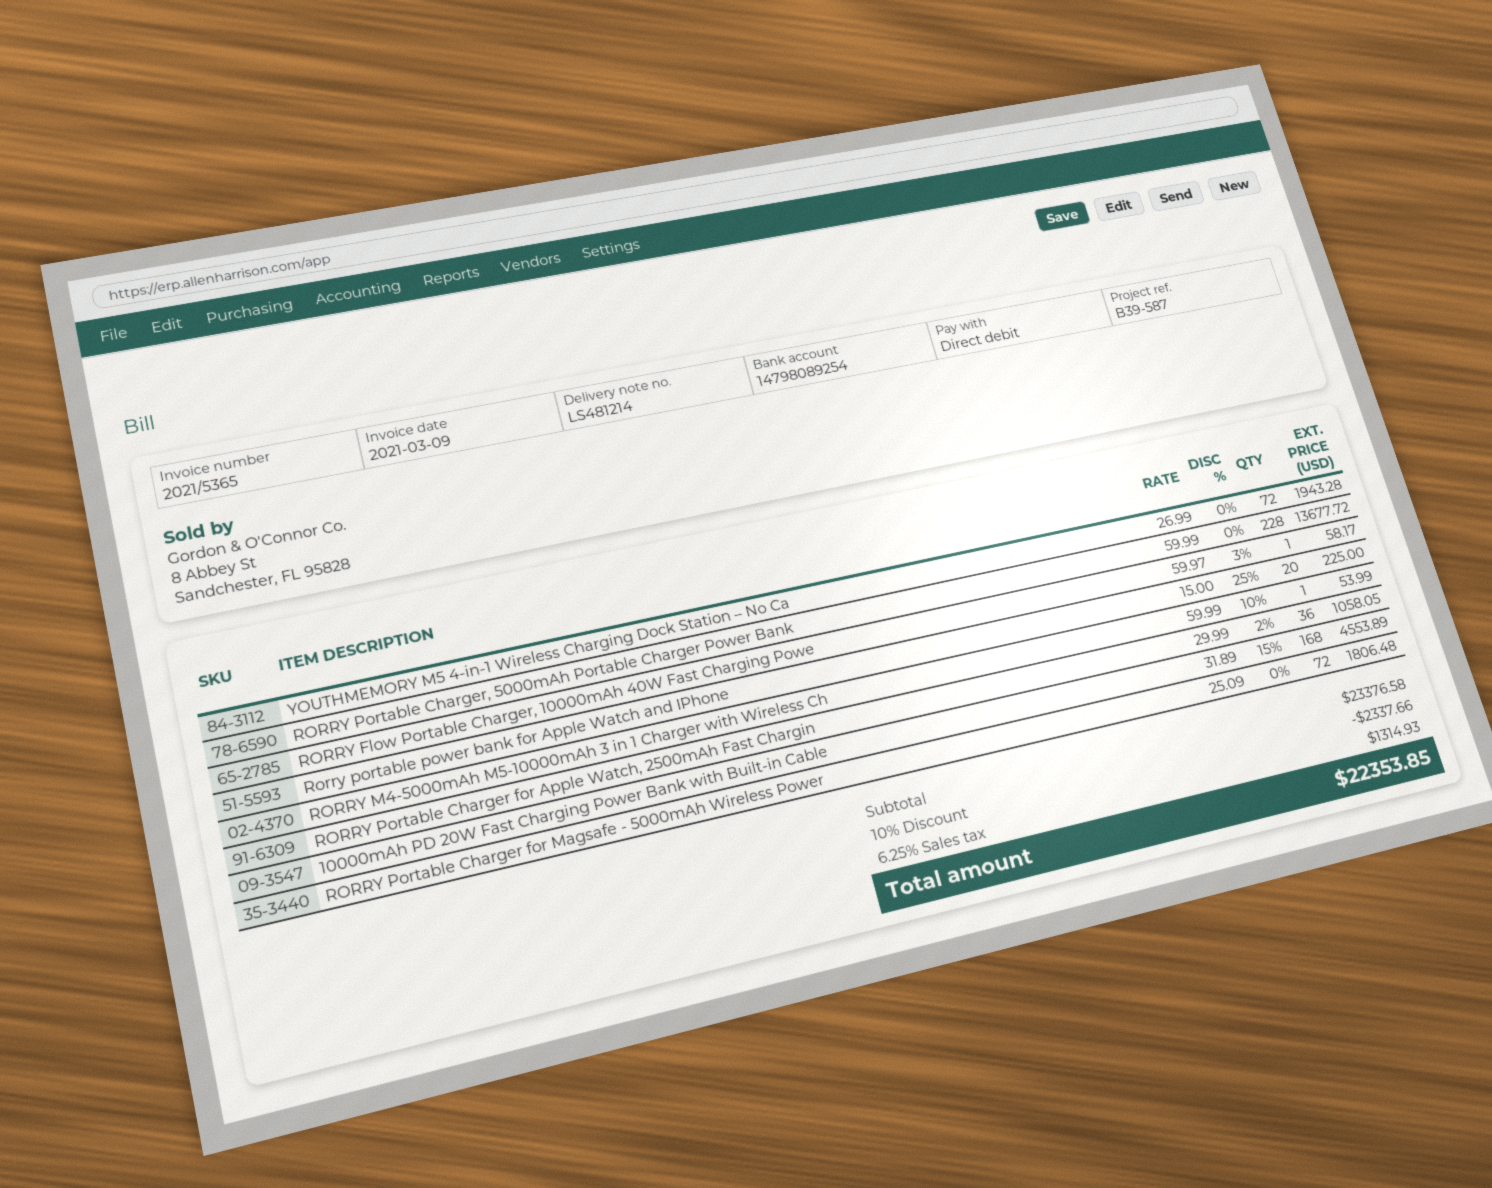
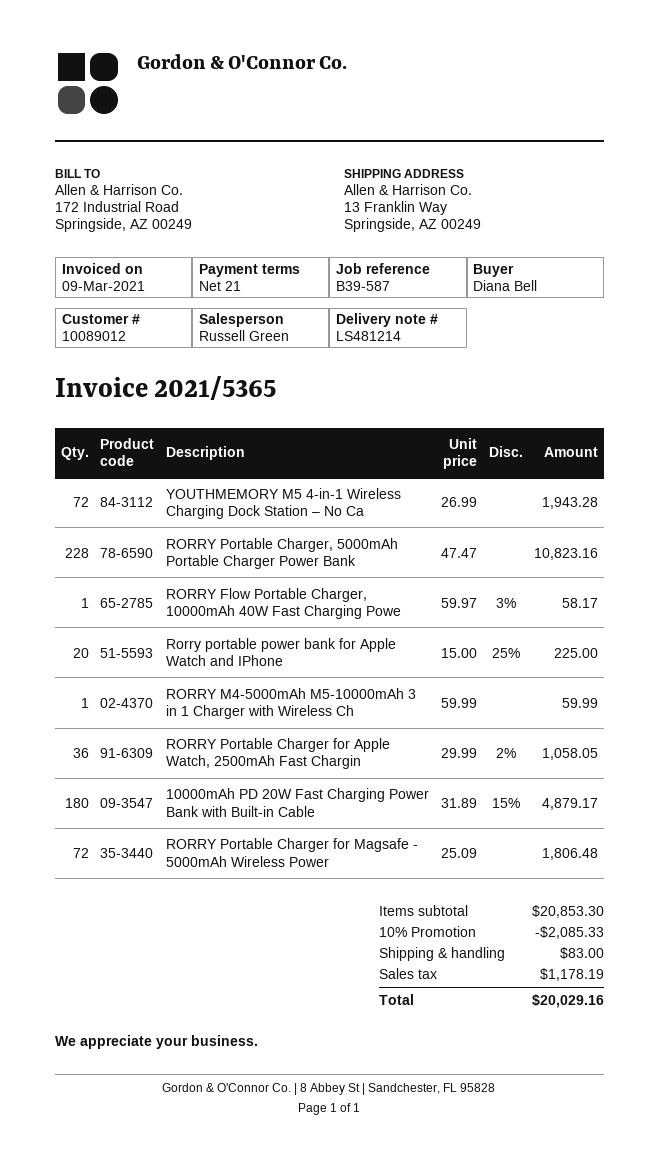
RORRY Portable Charger, 5000mAh Portable Charger Power Bank: 228 x 59.99 = 13677.72 -> 228 x 47.47 = 10823.16
RORRY M4-5000mAh M5-10000mAh 3 in 1 Charger with Wireless Ch: 1 x 59.99 - 10% = 53.99 -> 1 x 59.99 = 59.99
10000mAh PD 20W Fast Charging Power Bank with Built-in Cable: 168 x 31.89 - 15% = 4553.89 -> 180 x 31.89 - 15% = 4879.17
subtotal: 23376.58 -> 20853.30
discount: 10% = 2337.66 -> 10% = 2085.33
shipping: none -> 83.00
tax: 1314.93 -> 1178.19
total: 22353.85 -> 20029.16

